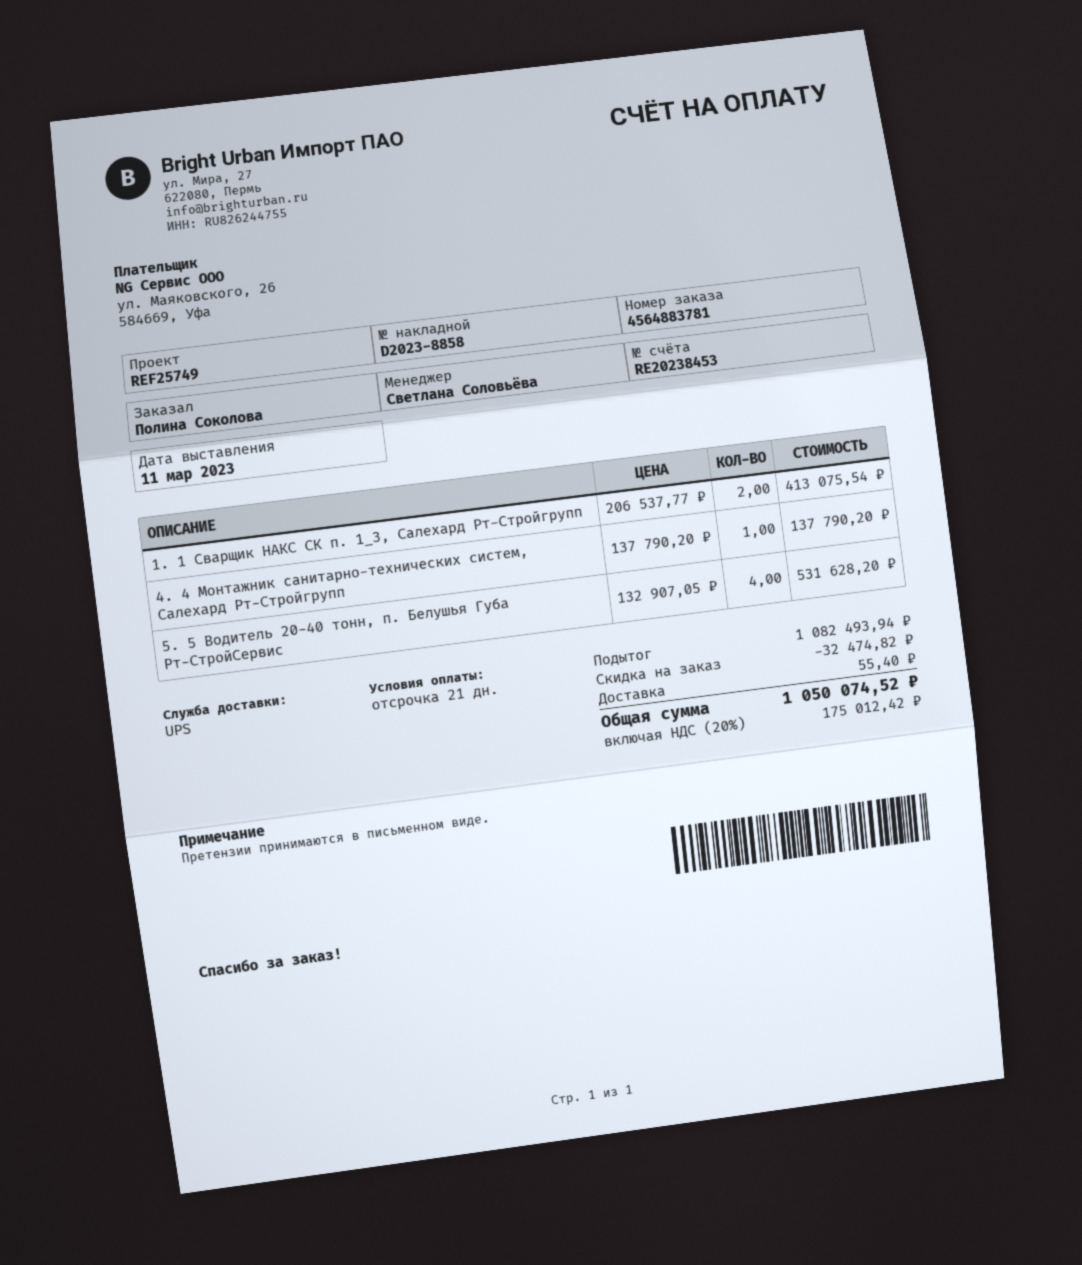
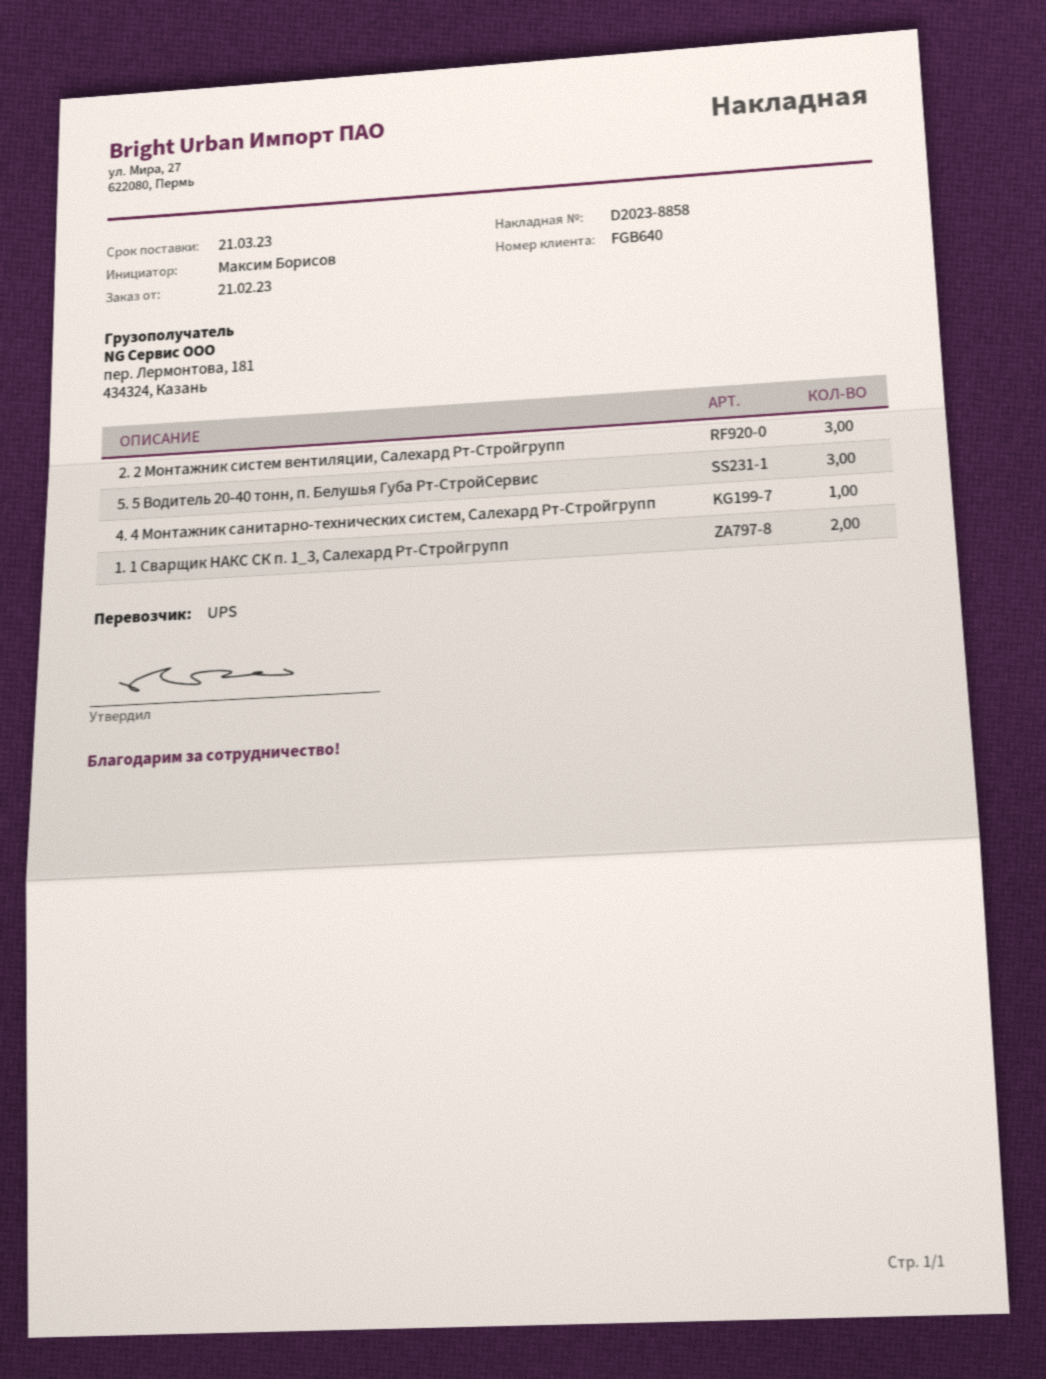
ordered by: Полина Соколова -> Максим Борисов
5. 5 Водитель 20-40 тонн, п. Белушья Губа Рт-СтройСервис: 4 -> 3
2. 2 Монтажник систем вентиляции, Салехард Рт-Стройгрупп: none -> 3

